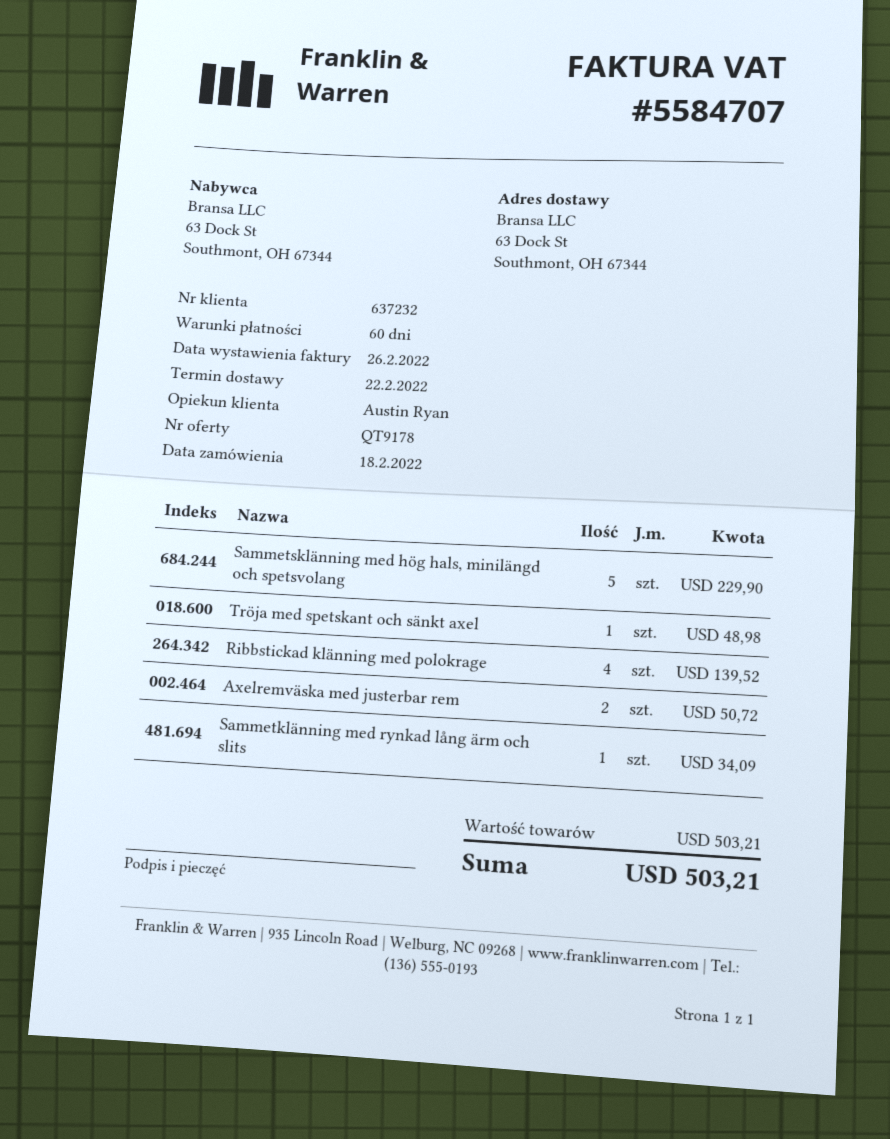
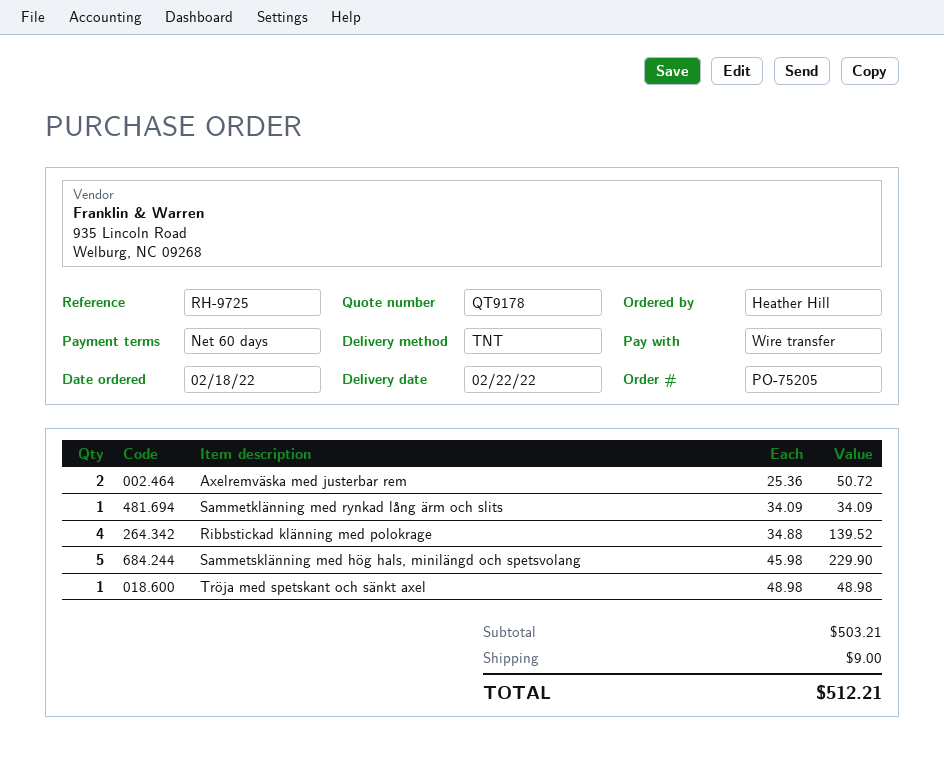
shipping: none -> 9.00
total: 503.21 -> 512.21

